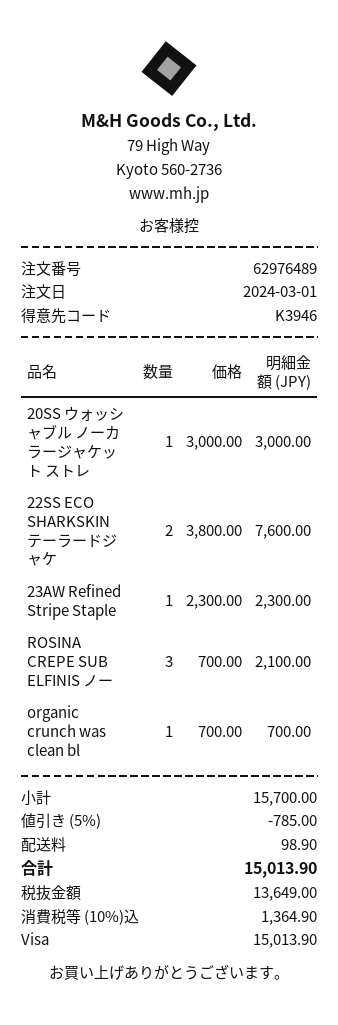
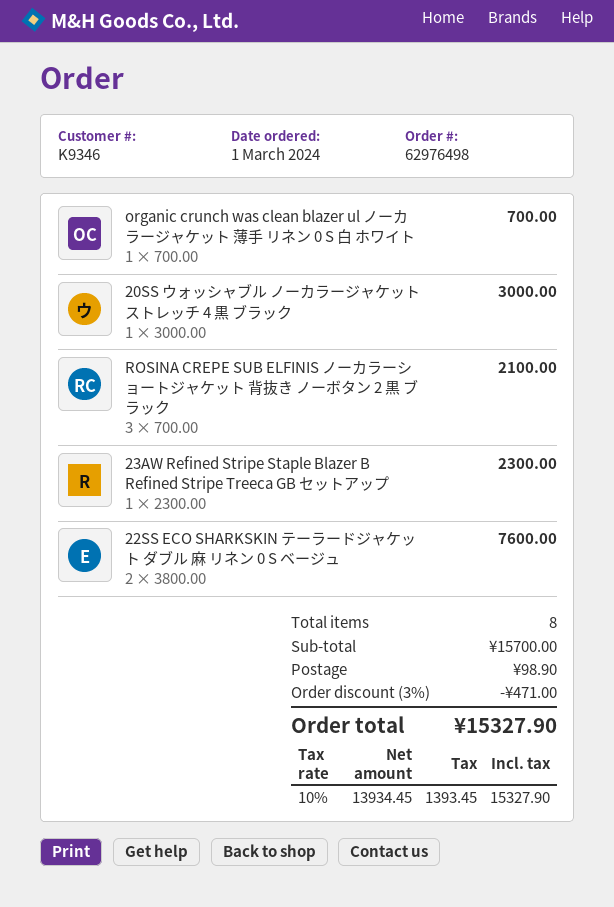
order number: 62976489 -> 62976498
customer number: K3946 -> K9346
discount: 5% = 785.00 -> 3% = 471.00
net: 13649.00 -> 13934.45
tax: 10% = 1364.90 -> 10% = 1393.45
total: 15013.90 -> 15327.90

